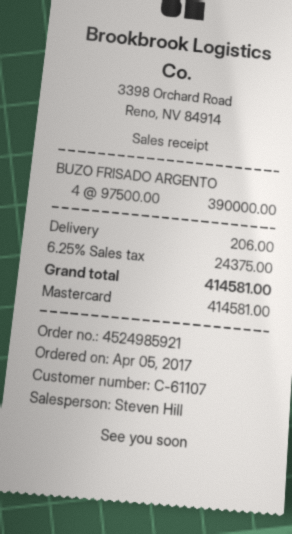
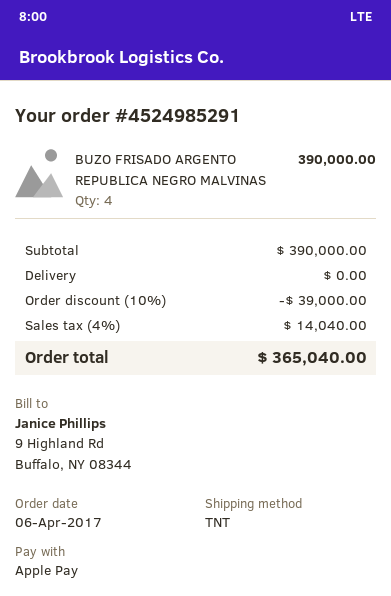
order number: 4524985921 -> 4524985291
order date: 2017-04-05 -> 2017-04-06
payment method: Mastercard -> Apple Pay
discount: none -> 10% = 39000.00
shipping: 206.00 -> 0.00
tax: 6.25% = 24375.00 -> 4% = 14040.00
total: 414581.00 -> 365040.00

